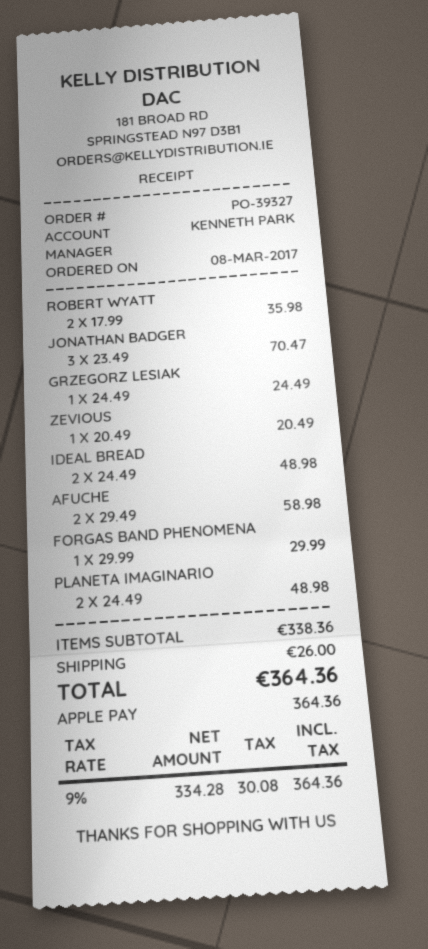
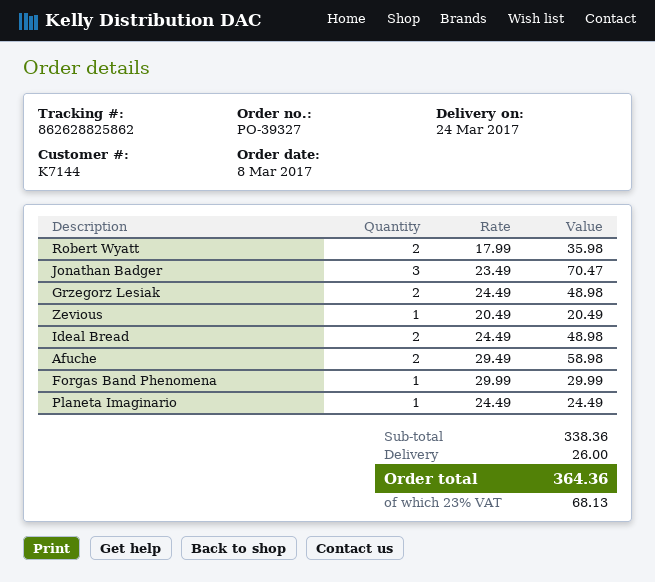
GRZEGORZ LESIAK: 1 x 24.49 = 24.49 -> 2 x 24.49 = 48.98
PLANETA IMAGINARIO: 2 x 24.49 = 48.98 -> 1 x 24.49 = 24.49
tax: 9% = 30.08 -> 23% = 68.13

